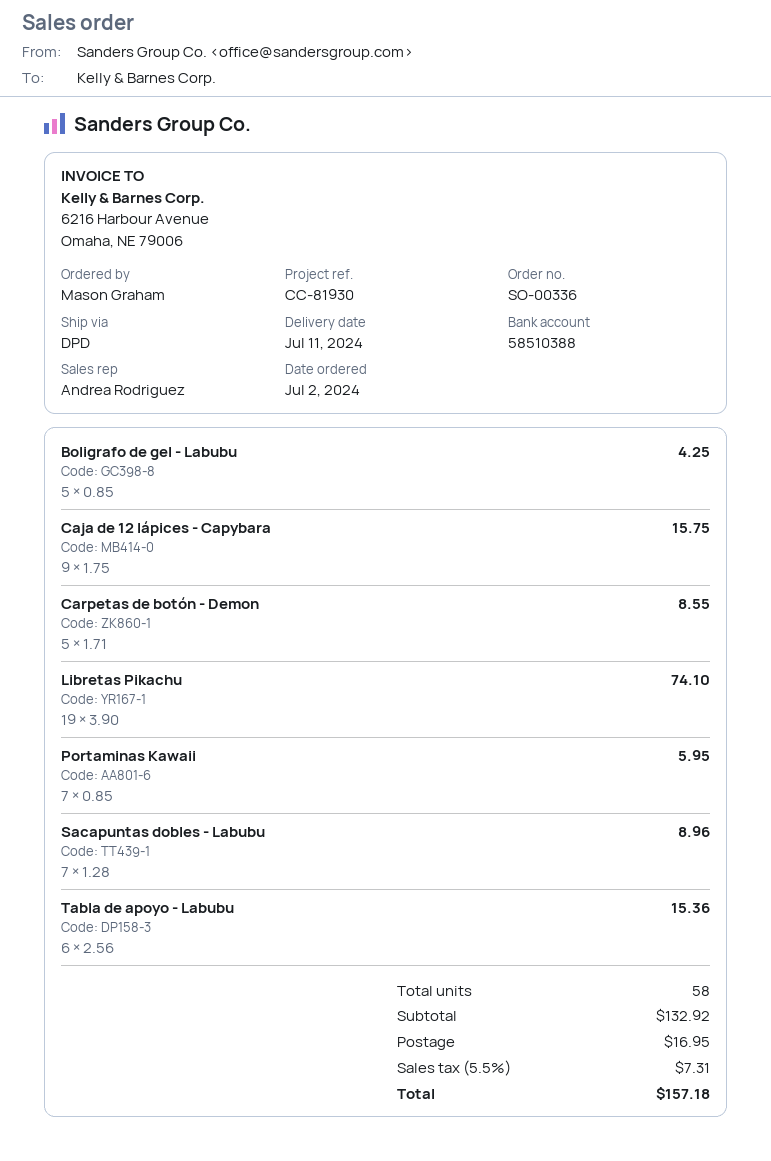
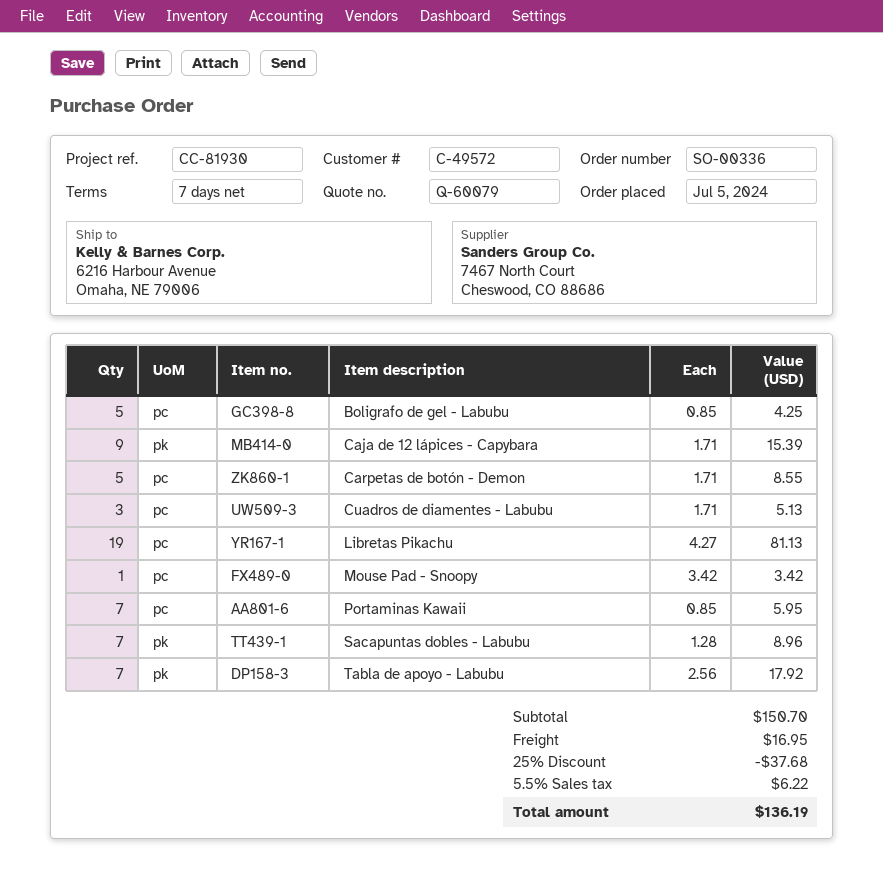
order date: 2024-07-02 -> 2024-07-05
Caja de 12 lápices - Capybara: 9 x 1.75 = 15.75 -> 9 x 1.71 = 15.39
Libretas Pikachu: 19 x 3.90 = 74.10 -> 19 x 4.27 = 81.13
Tabla de apoyo - Labubu: 6 x 2.56 = 15.36 -> 7 x 2.56 = 17.92
Cuadros de diamentes - Labubu: none -> 3 x 1.71 = 5.13
Mouse Pad - Snoopy: none -> 1 x 3.42 = 3.42
subtotal: 132.92 -> 150.70
discount: none -> 25% = 37.68
tax: 5.5% = 7.31 -> 5.5% = 6.22
total: 157.18 -> 136.19

